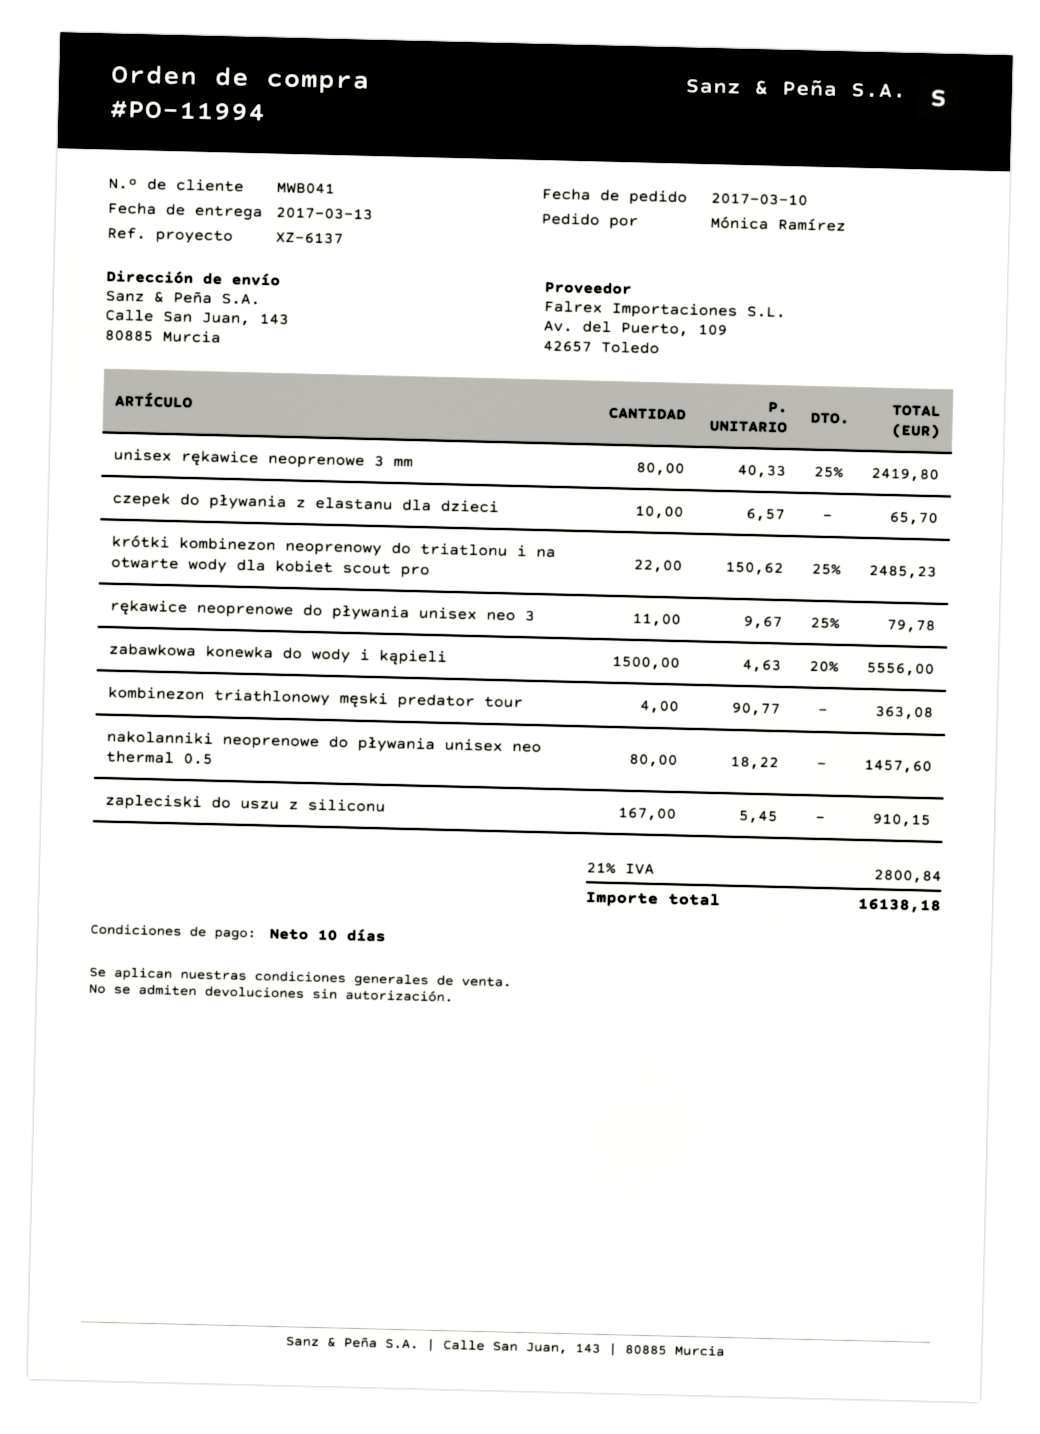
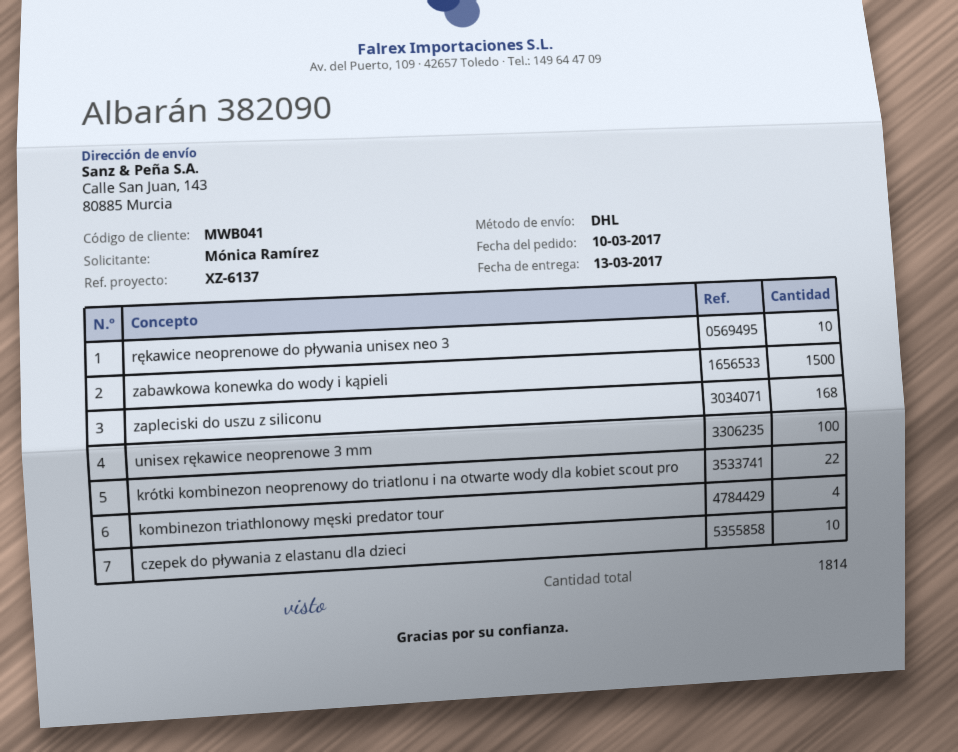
unisex rękawice neoprenowe 3 mm: 80 -> 100
rękawice neoprenowe do pływania unisex neo 3: 11 -> 10
nakolanniki neoprenowe do pływania unisex neo thermal 0.5: 80 -> none
zapleciski do uszu z siliconu: 167 -> 168

